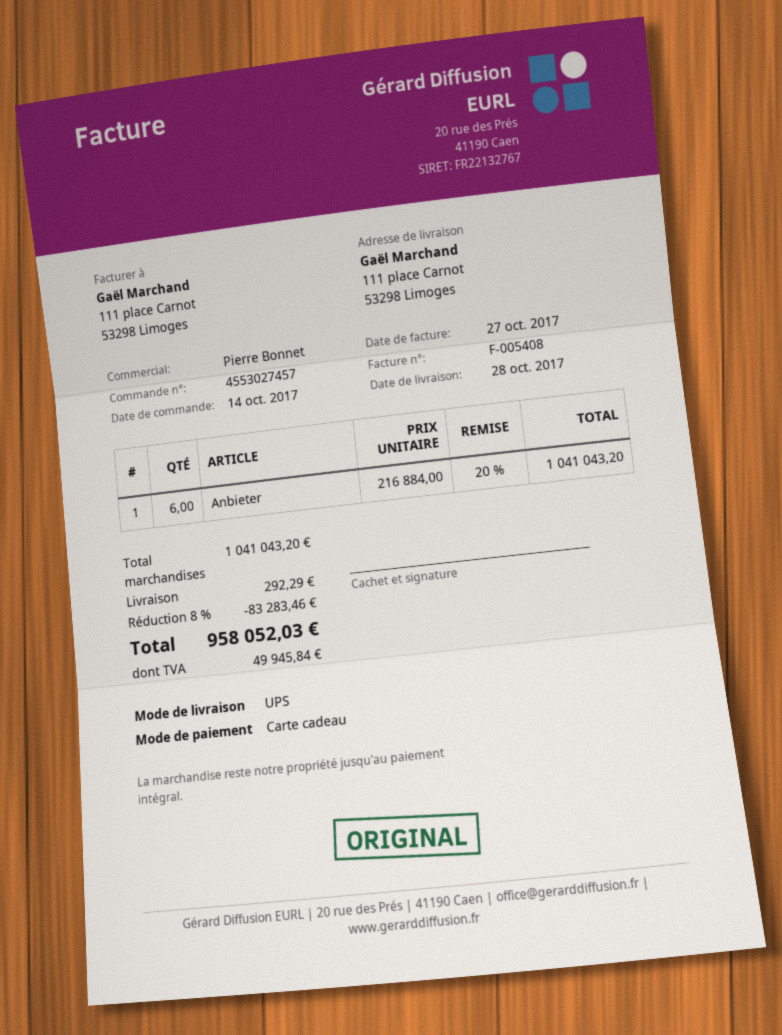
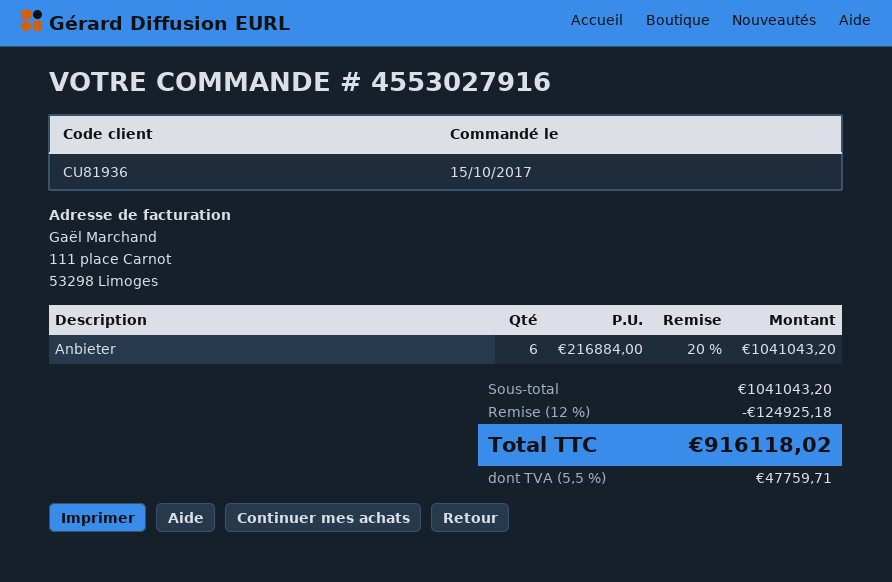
order number: 4553027457 -> 4553027916
order date: 2017-10-14 -> 2017-10-15
discount: 8% = 83283.46 -> 12% = 124925.18
shipping: 292.29 -> none
tax: 49945.84 -> 47759.71
total: 958052.03 -> 916118.02

